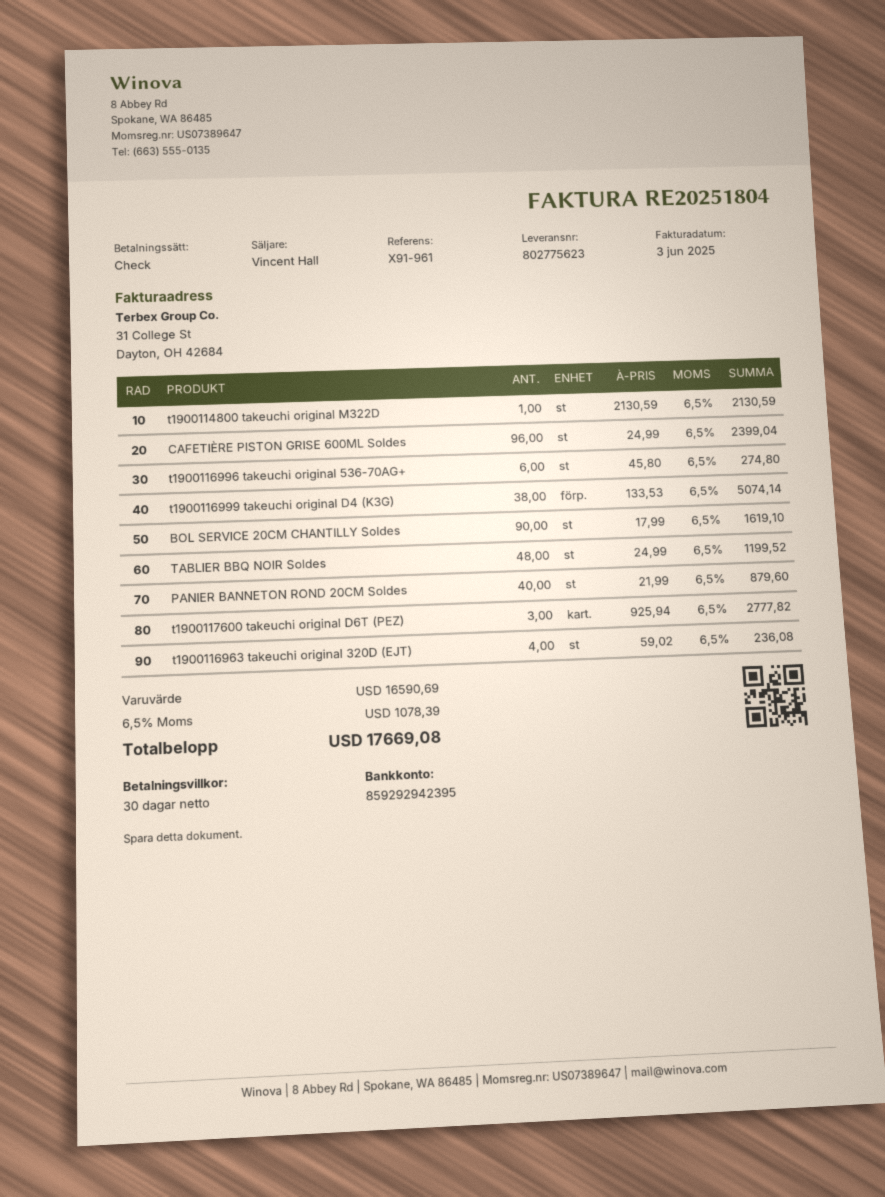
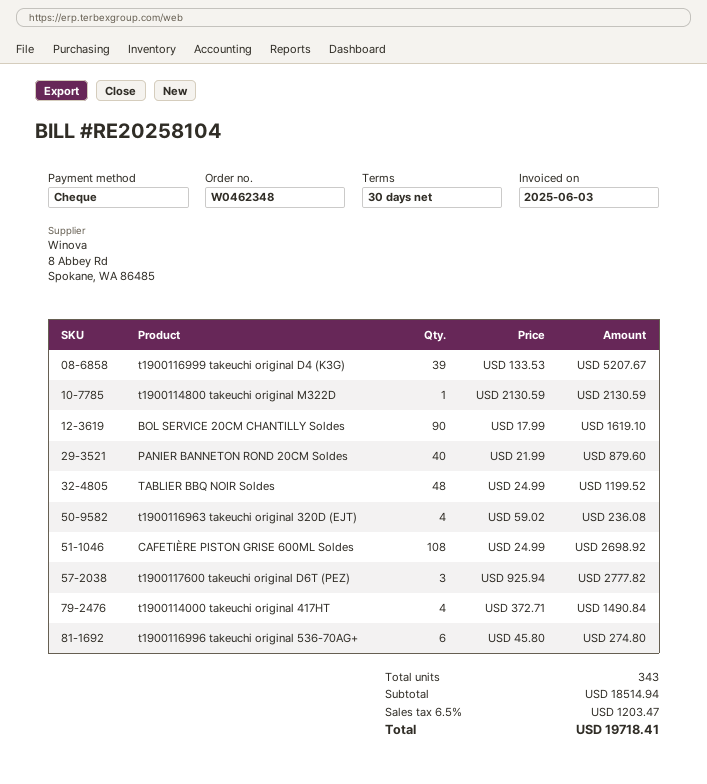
invoice number: RE20251804 -> RE20258104
CAFETIÈRE PISTON GRISE 600ML Soldes: 96 x 24.99 = 2399.04 -> 108 x 24.99 = 2698.92
t1900116999 takeuchi original D4 (K3G): 38 x 133.53 = 5074.14 -> 39 x 133.53 = 5207.67
t1900114000 takeuchi original 417HT: none -> 4 x 372.71 = 1490.84
subtotal: 16590.69 -> 18514.94
tax: 6.5% = 1078.39 -> 6.5% = 1203.47
total: 17669.08 -> 19718.41

